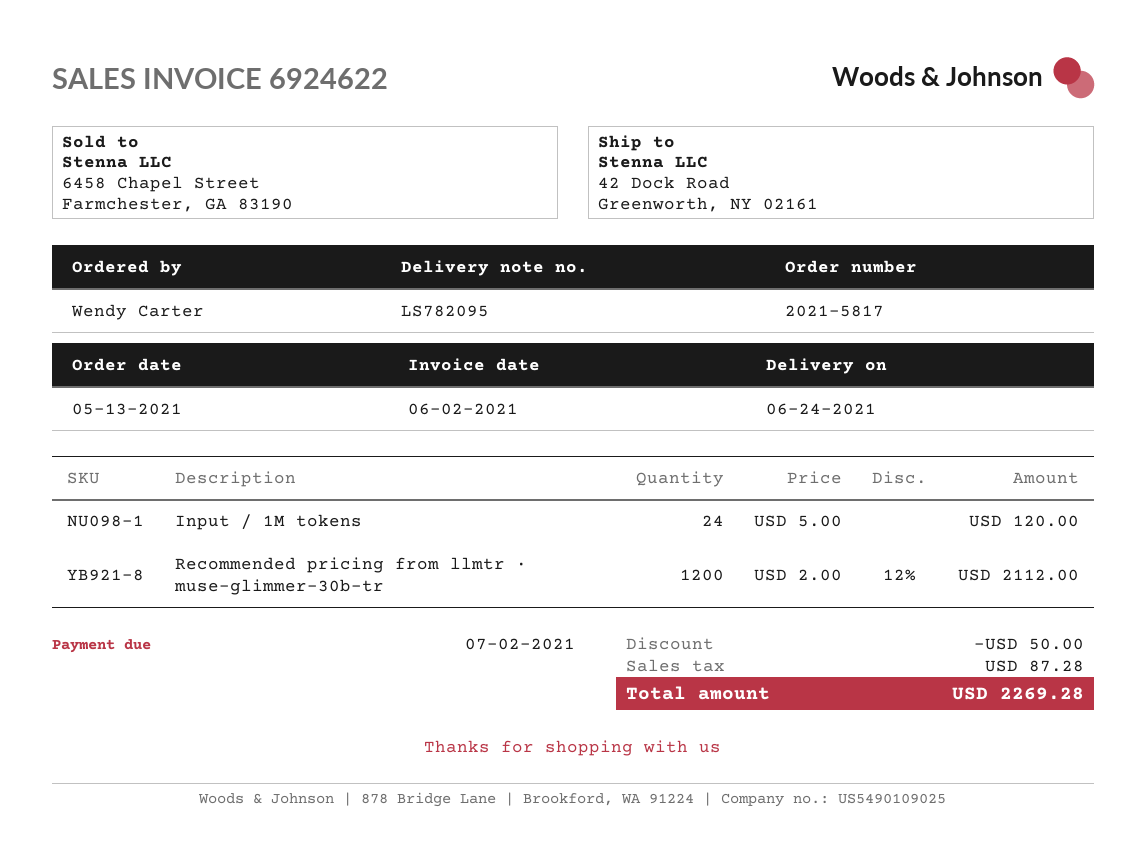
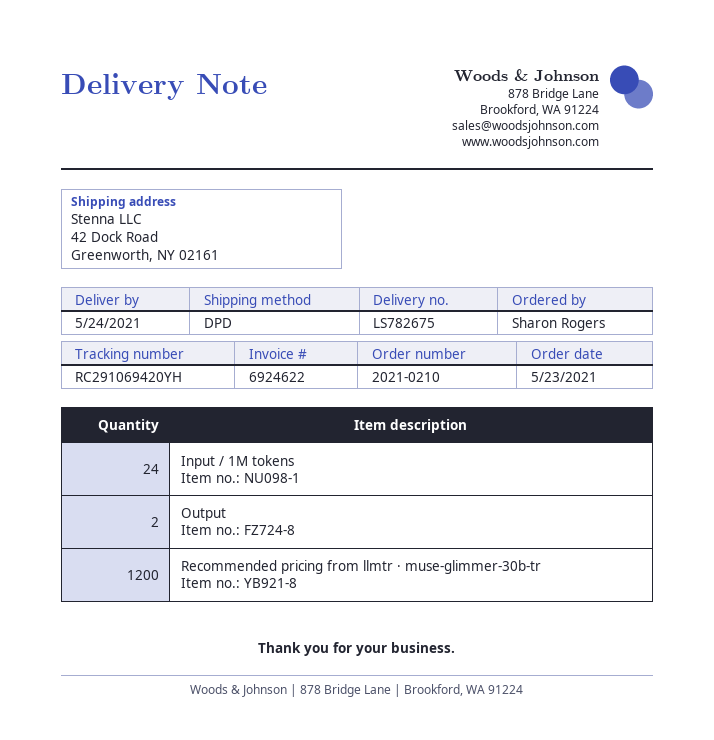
order number: 2021-5817 -> 2021-0210
order date: 2021-05-13 -> 2021-05-23
delivery note number: LS782095 -> LS782675
delivery date: 2021-06-24 -> 2021-05-24
ordered by: Wendy Carter -> Sharon Rogers
Output: none -> 2

